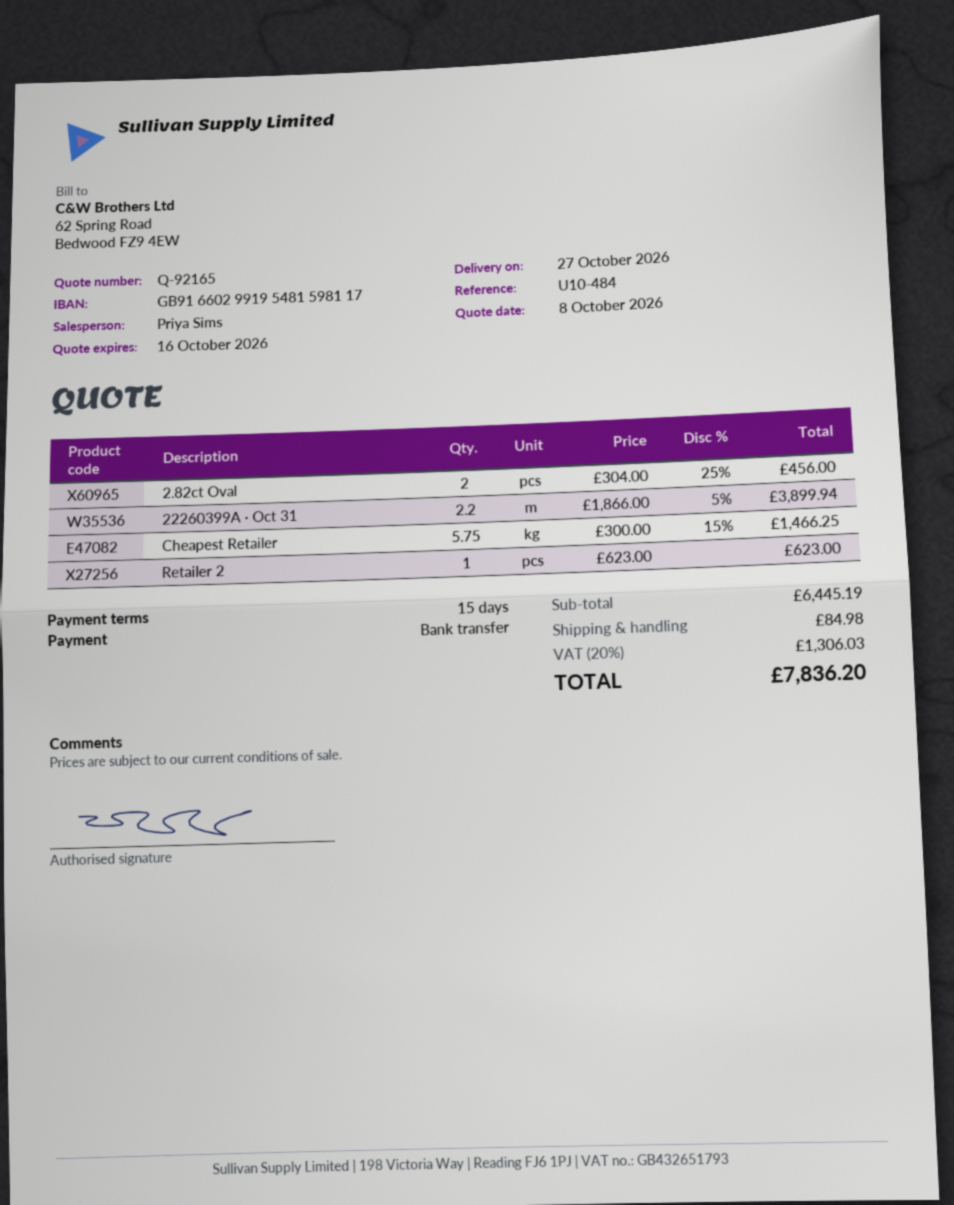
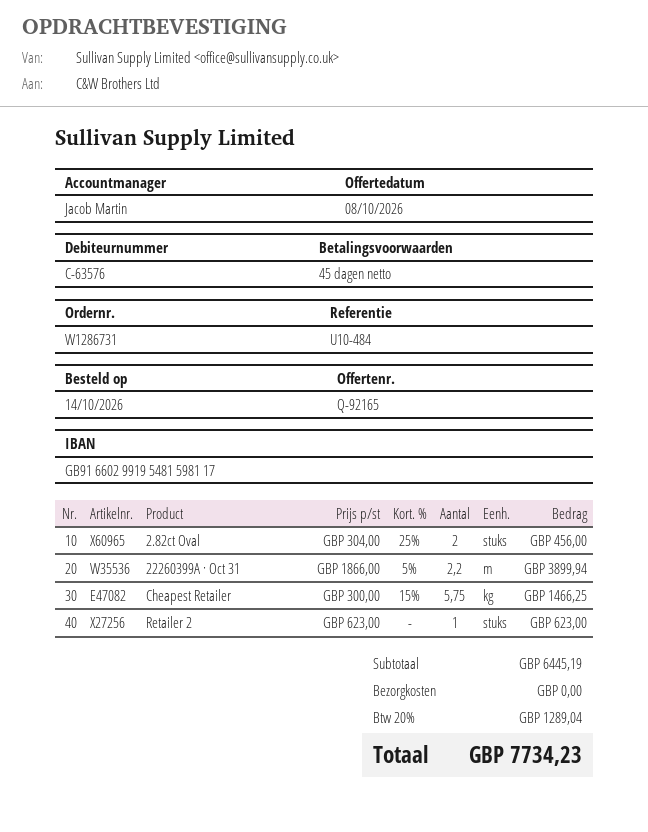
payment terms: 15 days -> 45 days
sales rep: Priya Sims -> Jacob Martin
shipping: 84.98 -> 0.00
tax: 20% = 1306.03 -> 20% = 1289.04
total: 7836.20 -> 7734.23

